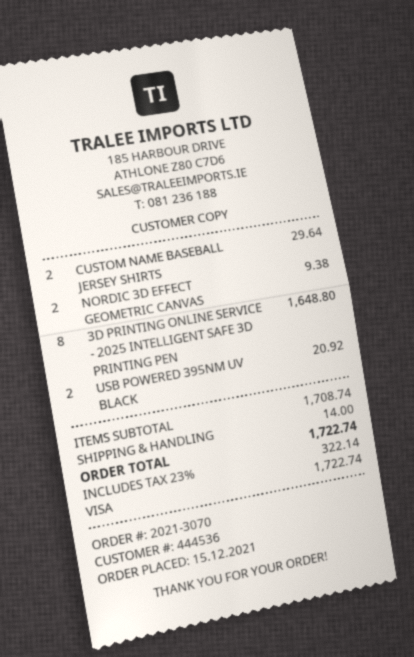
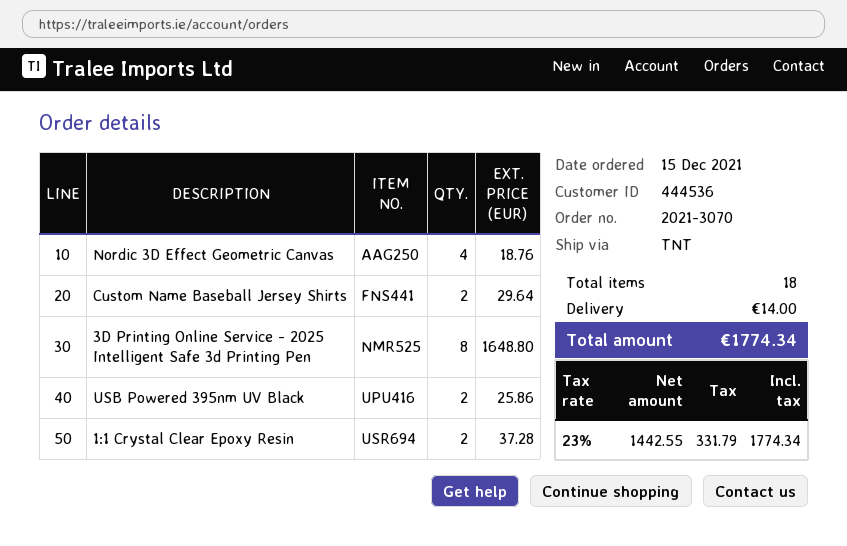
NORDIC 3D EFFECT GEOMETRIC CANVAS: 2 for 9.38 -> 4 for 18.76
USB POWERED 395NM UV BLACK: 2 for 20.92 -> 2 for 25.86
1:1 Crystal Clear Epoxy Resin: none -> 2 for 37.28
tax: 23% = 322.14 -> 23% = 331.79
total: 1722.74 -> 1774.34

